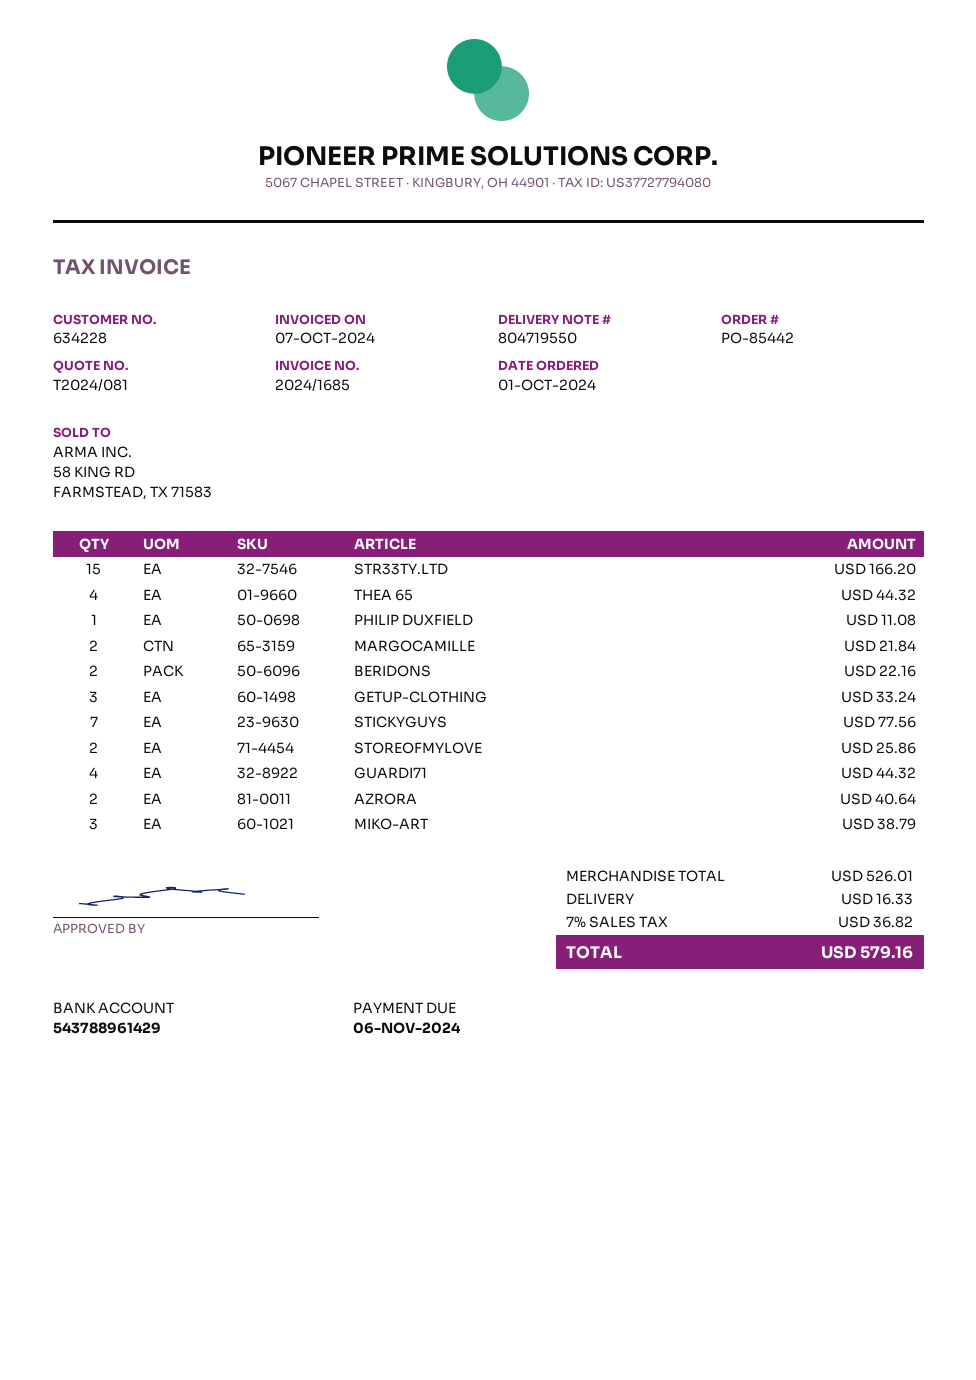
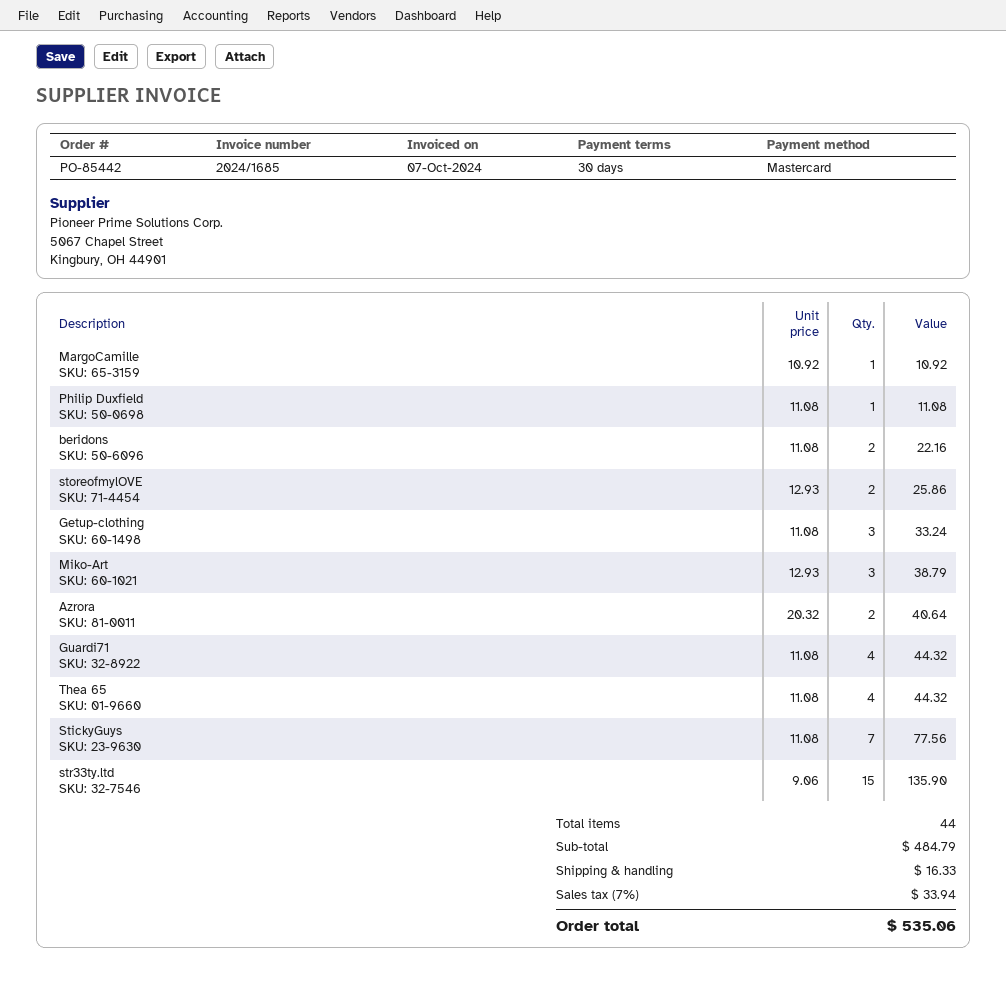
STR33TY.LTD: 15 for 166.20 -> 15 for 135.90
MARGOCAMILLE: 2 for 21.84 -> 1 for 10.92
subtotal: 526.01 -> 484.79
tax: 7% = 36.82 -> 7% = 33.94
total: 579.16 -> 535.06

